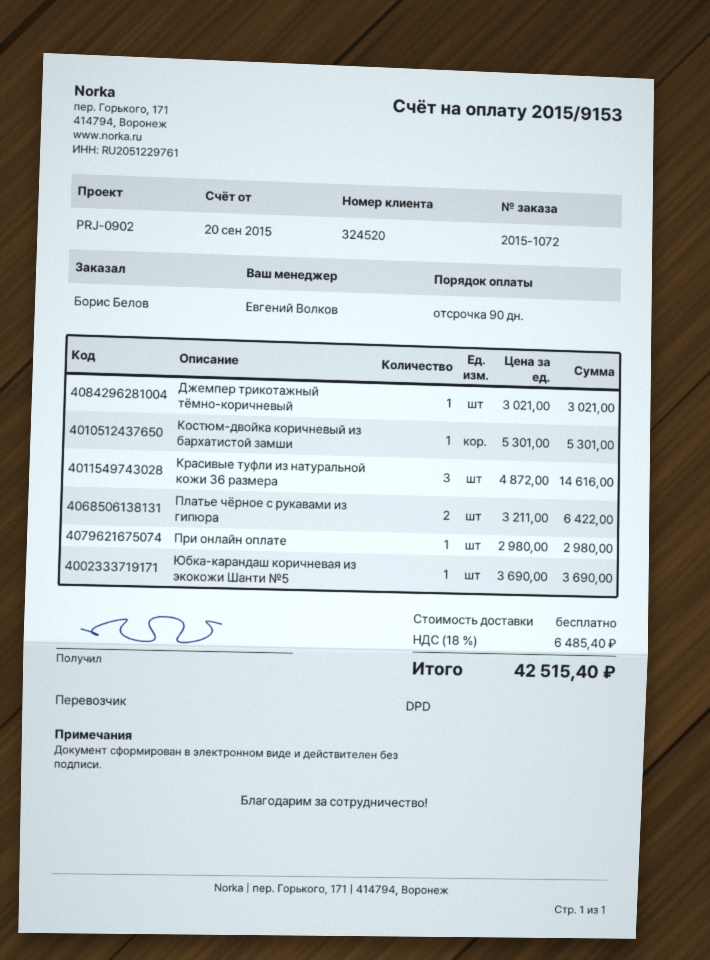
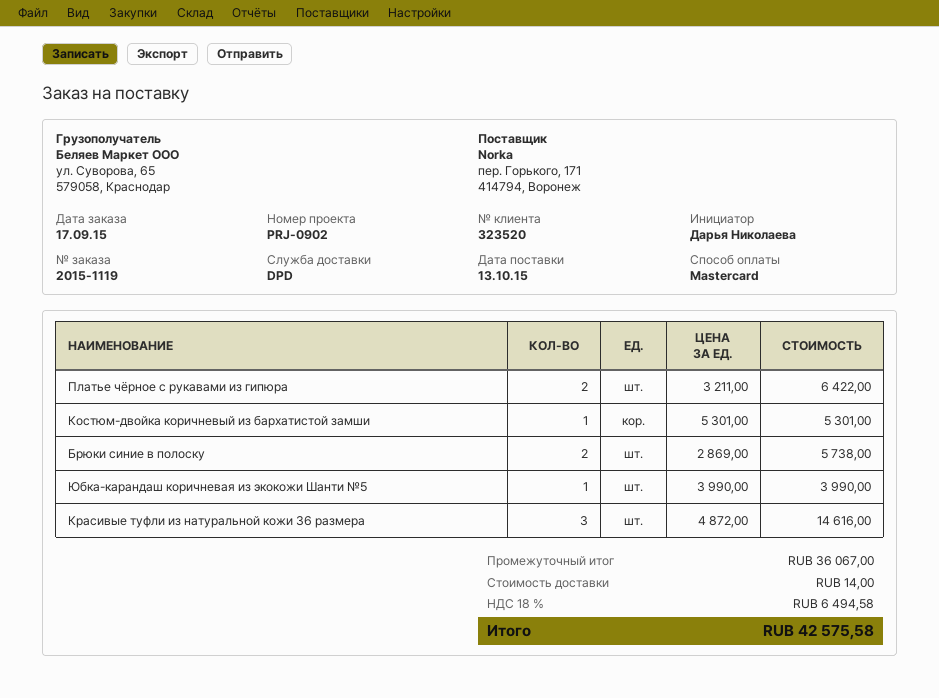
order number: 2015-1072 -> 2015-1119
customer number: 324520 -> 323520
ordered by: Борис Белов -> Дарья Николаева
Джемпер трикотажный тёмно-коричневый: 1 x 3021.00 = 3021.00 -> none
При онлайн оплате: 1 x 2980.00 = 2980.00 -> none
Юбка-карандаш коричневая из экокожи Шанти №5: 1 x 3690.00 = 3690.00 -> 1 x 3990.00 = 3990.00
Брюки синие в полоску: none -> 2 x 2869.00 = 5738.00
shipping: 0.00 -> 14.00
tax: 18% = 6485.40 -> 18% = 6494.58
total: 42515.40 -> 42575.58

